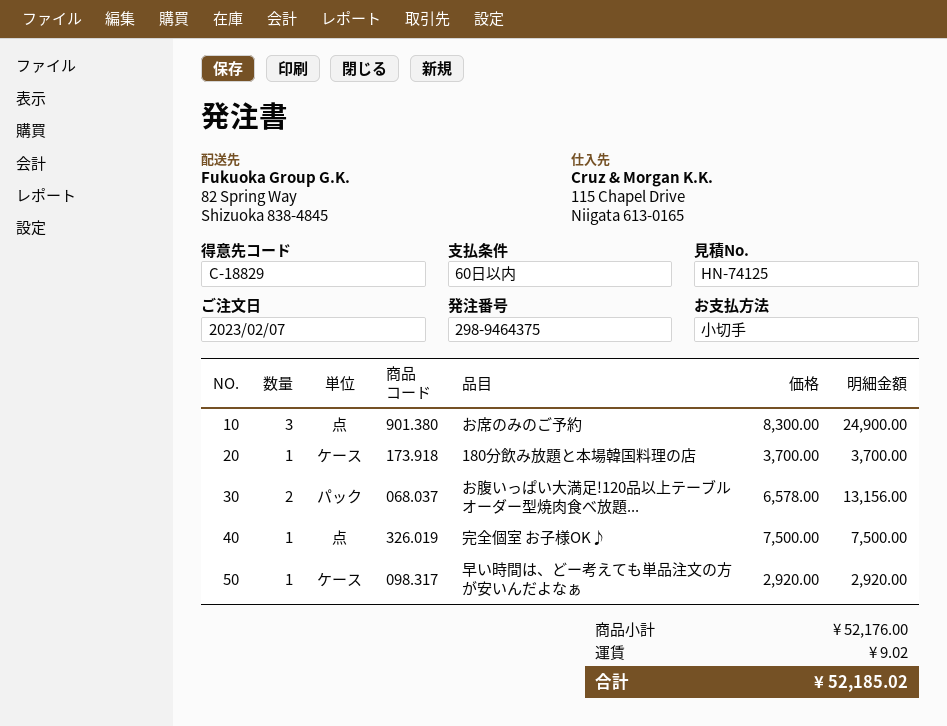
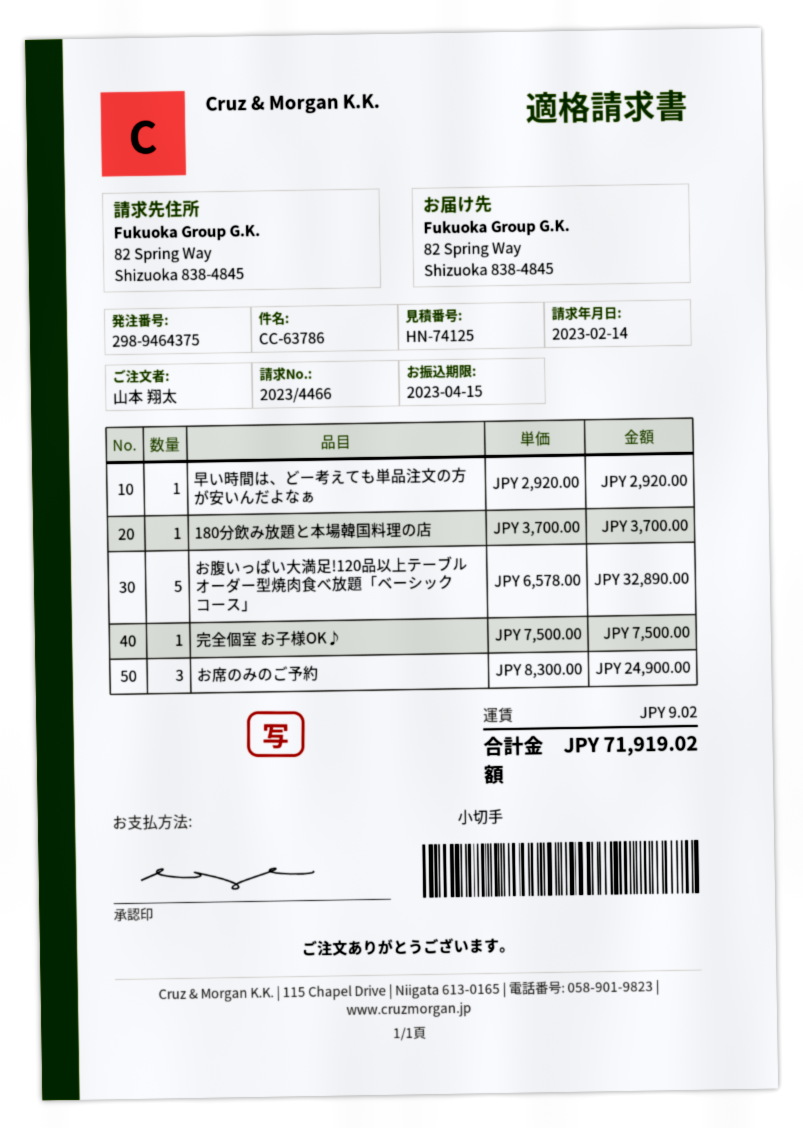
お腹いっぱい大満足!120品以上テーブルオーダー型焼肉食べ放題...: 2 x 6578.00 = 13156.00 -> 5 x 6578.00 = 32890.00
total: 52185.02 -> 71919.02

